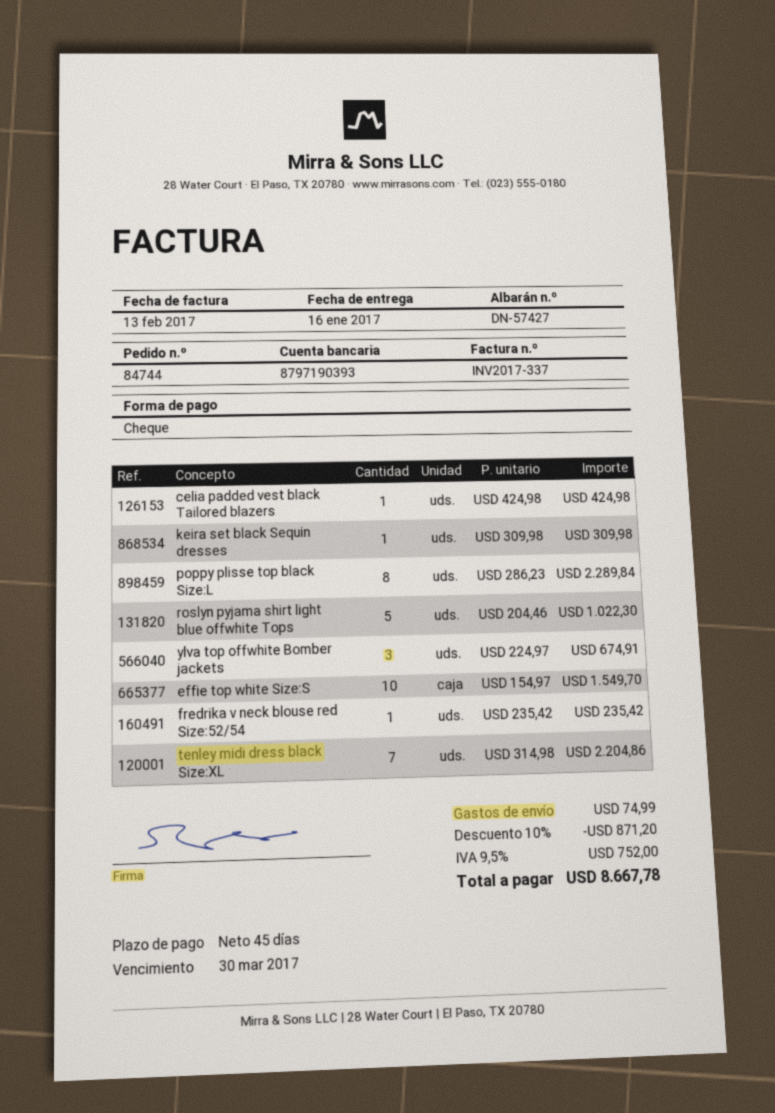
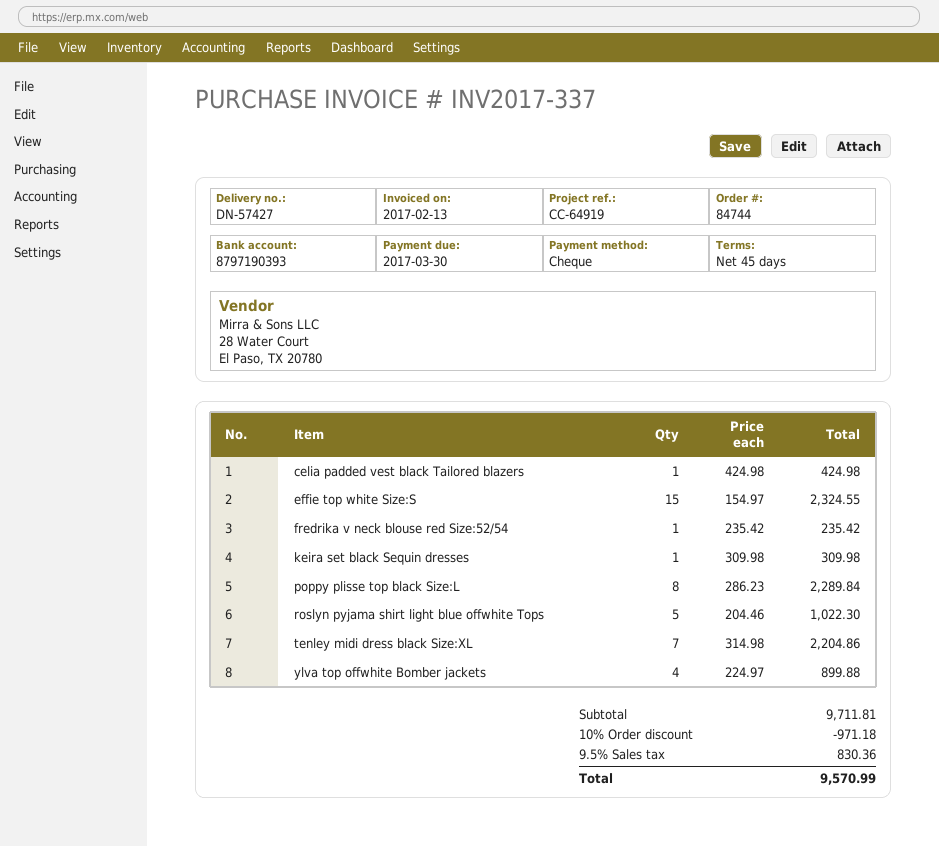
ylva top offwhite Bomber jackets: 3 x 224.97 = 674.91 -> 4 x 224.97 = 899.88
effie top white Size:S: 10 x 154.97 = 1549.70 -> 15 x 154.97 = 2324.55
discount: 10% = 871.20 -> 10% = 971.18
shipping: 74.99 -> none
tax: 9.5% = 752.00 -> 9.5% = 830.36
total: 8667.78 -> 9570.99

